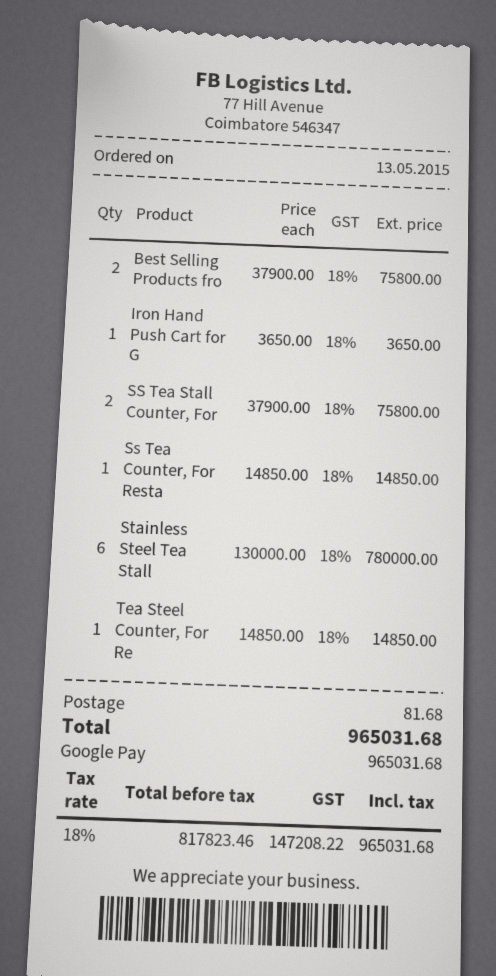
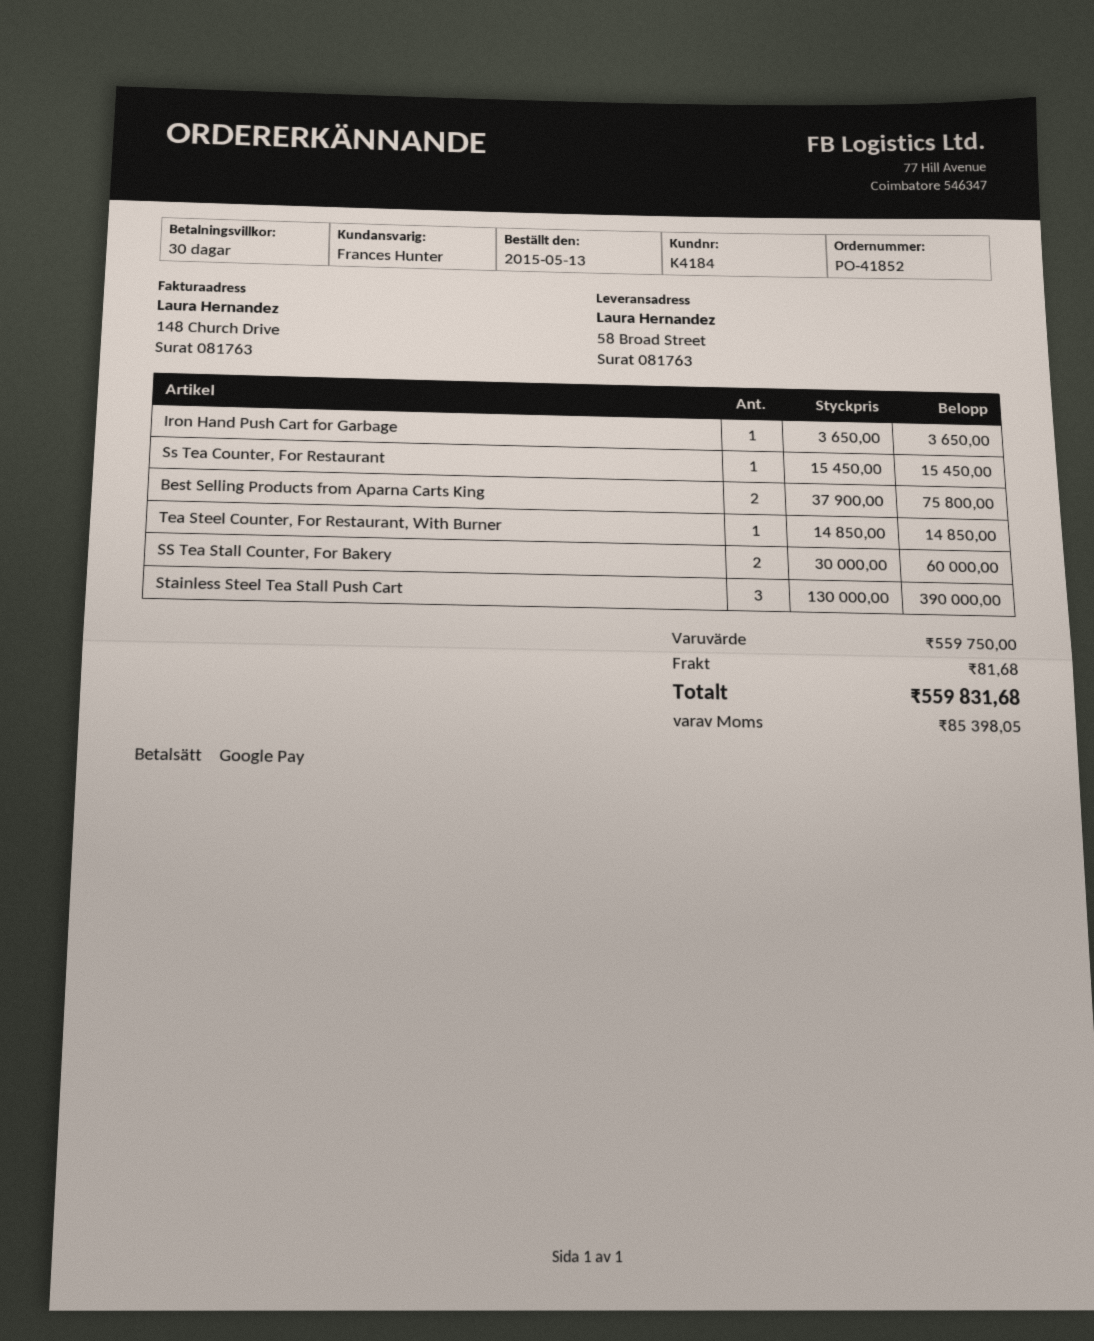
SS Tea Stall Counter, For: 2 x 37900.00 = 75800.00 -> 2 x 30000.00 = 60000.00
Ss Tea Counter, For Resta: 1 x 14850.00 = 14850.00 -> 1 x 15450.00 = 15450.00
Stainless Steel Tea Stall: 6 x 130000.00 = 780000.00 -> 3 x 130000.00 = 390000.00
tax: 147208.22 -> 85398.05
total: 965031.68 -> 559831.68

